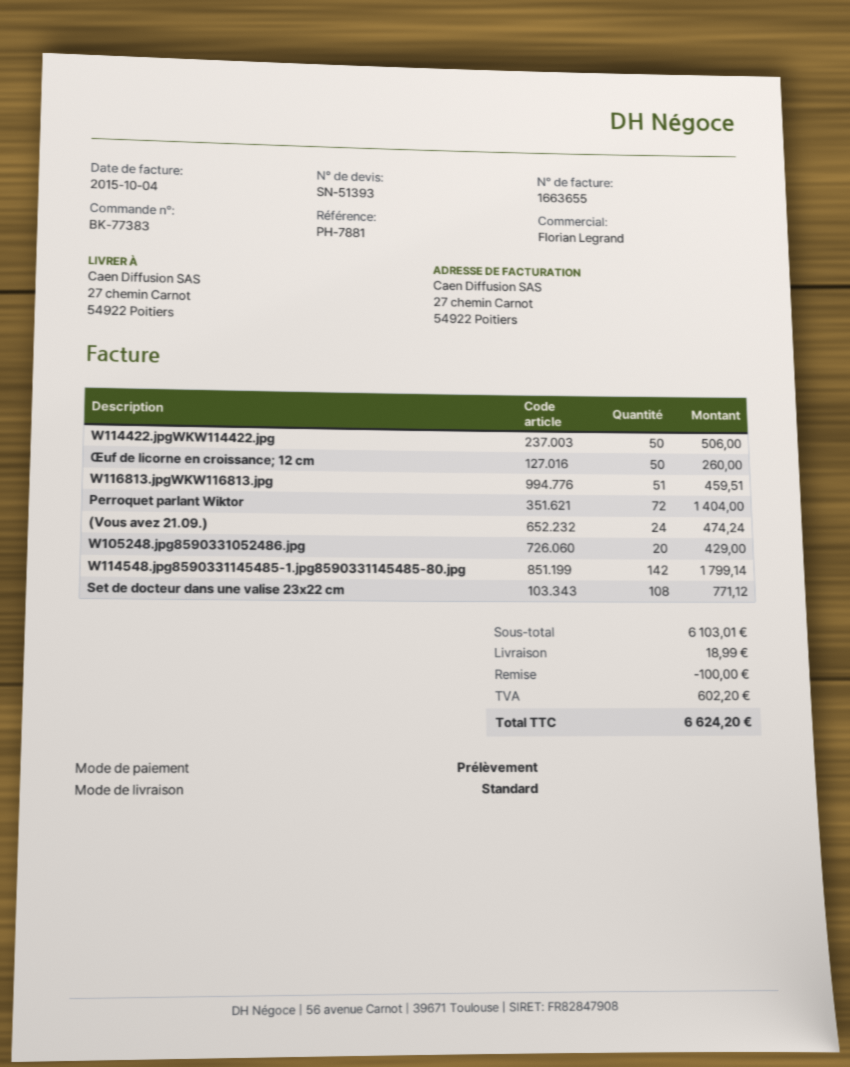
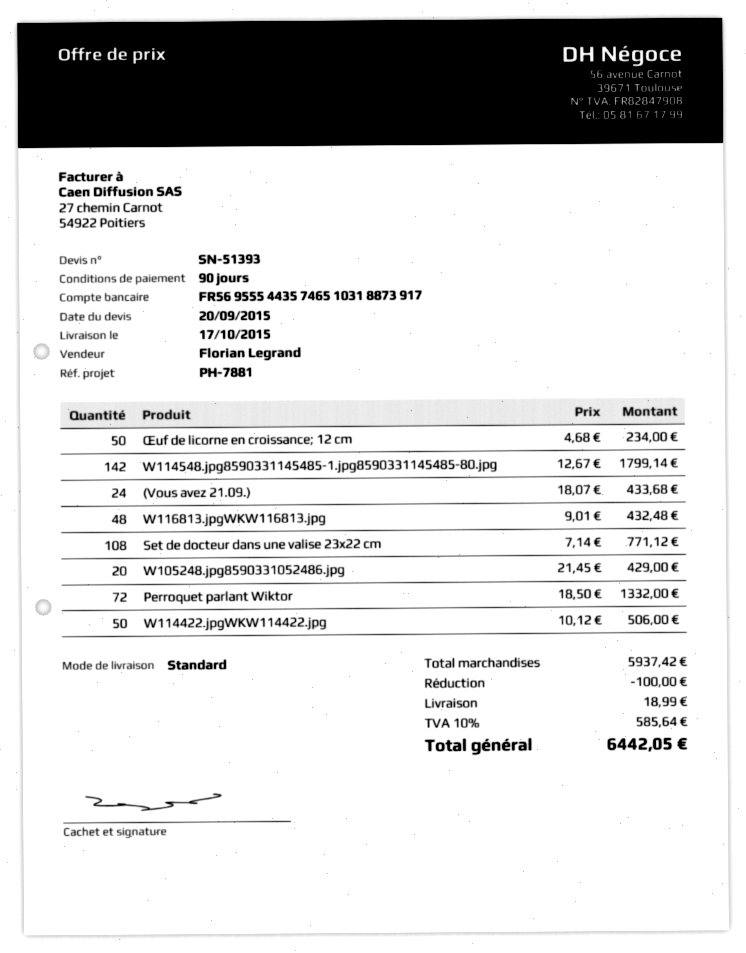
Œuf de licorne en croissance; 12 cm: 50 for 260.00 -> 50 for 234.00
W116813.jpgWKW116813.jpg: 51 for 459.51 -> 48 for 432.48
Perroquet parlant Wiktor: 72 for 1404.00 -> 72 for 1332.00
(Vous avez 21.09.): 24 for 474.24 -> 24 for 433.68
subtotal: 6103.01 -> 5937.42
tax: 602.20 -> 585.64
total: 6624.20 -> 6442.05

